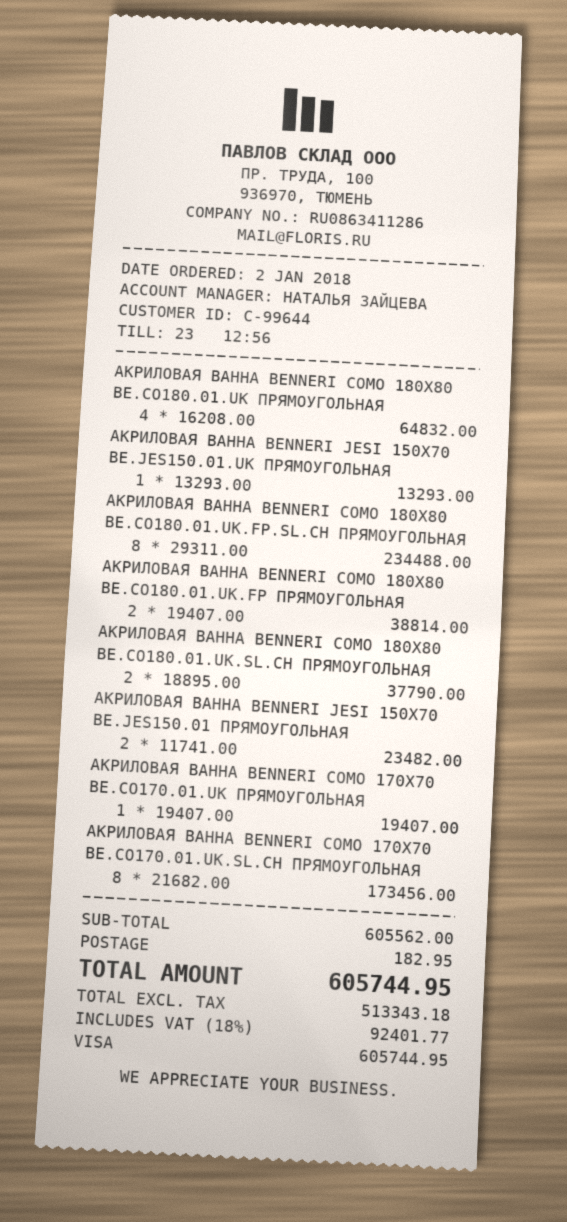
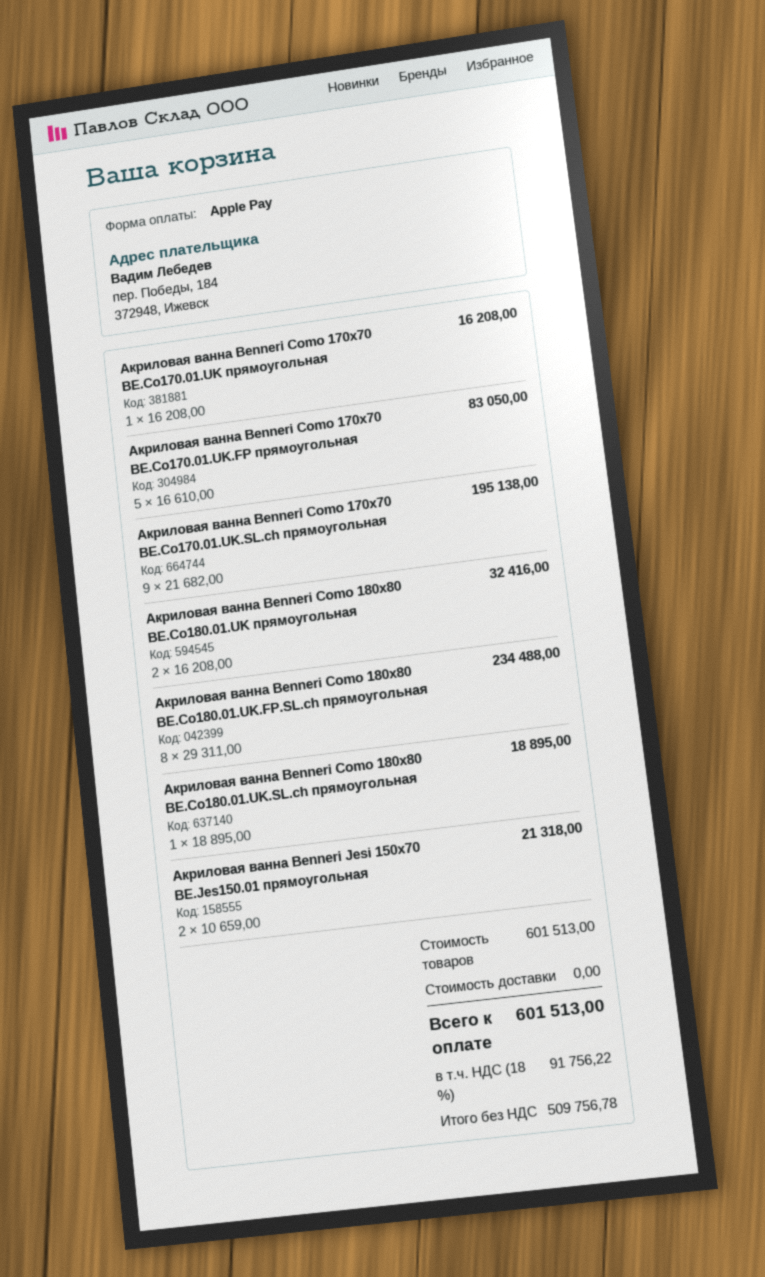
payment method: Visa -> Apple Pay
АКРИЛОВАЯ ВАННА BENNERI COMO 180X80 BE.CO180.01.UK ПРЯМОУГОЛЬНАЯ: 4 x 16208.00 = 64832.00 -> 2 x 16208.00 = 32416.00
АКРИЛОВАЯ ВАННА BENNERI JESI 150X70 BE.JES150.01.UK ПРЯМОУГОЛЬНАЯ: 1 x 13293.00 = 13293.00 -> none
АКРИЛОВАЯ ВАННА BENNERI COMO 180X80 BE.CO180.01.UK.FP ПРЯМОУГОЛЬНАЯ: 2 x 19407.00 = 38814.00 -> none
АКРИЛОВАЯ ВАННА BENNERI COMO 180X80 BE.CO180.01.UK.SL.CH ПРЯМОУГОЛЬНАЯ: 2 x 18895.00 = 37790.00 -> 1 x 18895.00 = 18895.00
АКРИЛОВАЯ ВАННА BENNERI JESI 150X70 BE.JES150.01 ПРЯМОУГОЛЬНАЯ: 2 x 11741.00 = 23482.00 -> 2 x 10659.00 = 21318.00
АКРИЛОВАЯ ВАННА BENNERI COMO 170X70 BE.CO170.01.UK ПРЯМОУГОЛЬНАЯ: 1 x 19407.00 = 19407.00 -> 1 x 16208.00 = 16208.00
АКРИЛОВАЯ ВАННА BENNERI COMO 170X70 BE.CO170.01.UK.SL.CH ПРЯМОУГОЛЬНАЯ: 8 x 21682.00 = 173456.00 -> 9 x 21682.00 = 195138.00
Акриловая ванна Benneri Como 170x70 BE.Co170.01.UK.FP прямоугольная: none -> 5 x 16610.00 = 83050.00
subtotal: 605562.00 -> 601513.00
shipping: 182.95 -> 0.00
net: 513343.18 -> 509756.78
tax: 18% = 92401.77 -> 18% = 91756.22
total: 605744.95 -> 601513.00

